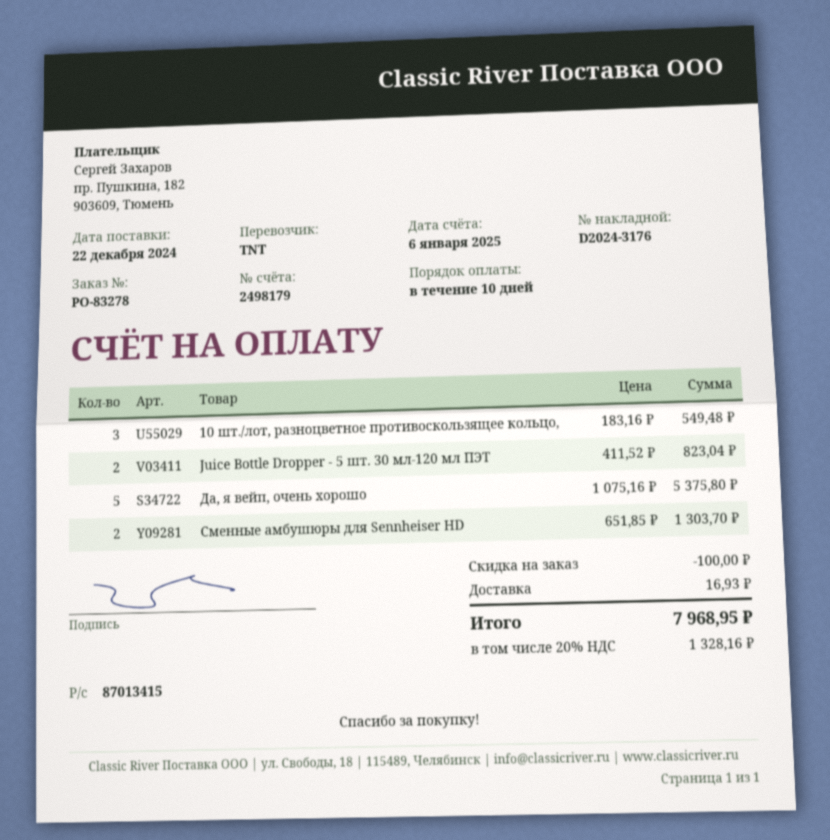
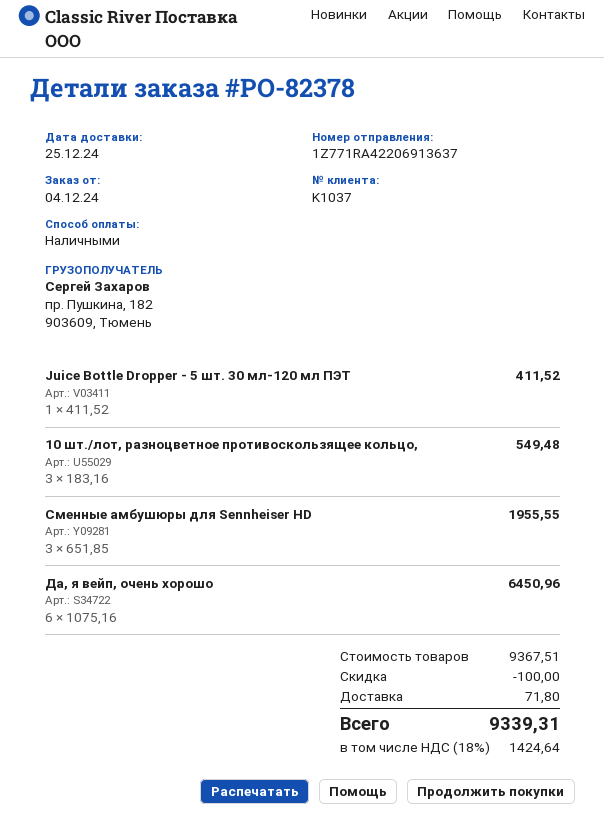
order number: PO-83278 -> PO-82378
delivery date: 2024-12-22 -> 2024-12-25
Juice Bottle Dropper - 5 шт. 30 мл-120 мл ПЭТ: 2 x 411.52 = 823.04 -> 1 x 411.52 = 411.52
Да, я вейп, очень хорошо: 5 x 1075.16 = 5375.80 -> 6 x 1075.16 = 6450.96
Сменные амбушюры для Sennheiser HD: 2 x 651.85 = 1303.70 -> 3 x 651.85 = 1955.55
shipping: 16.93 -> 71.80
tax: 20% = 1328.16 -> 18% = 1424.64
total: 7968.95 -> 9339.31

